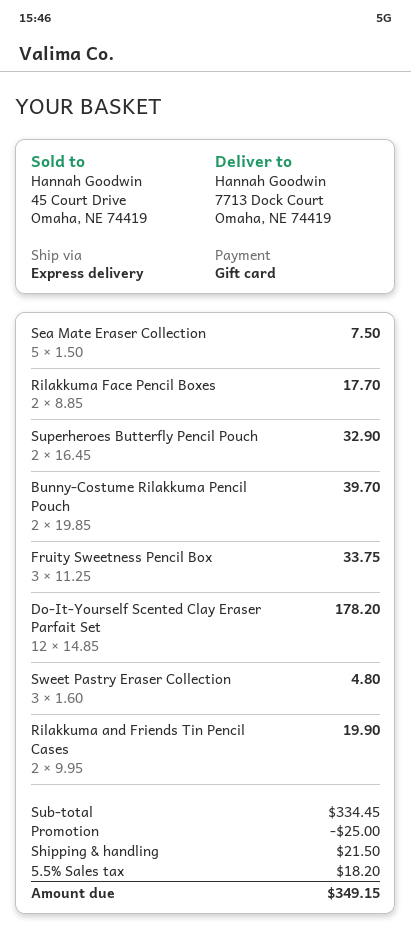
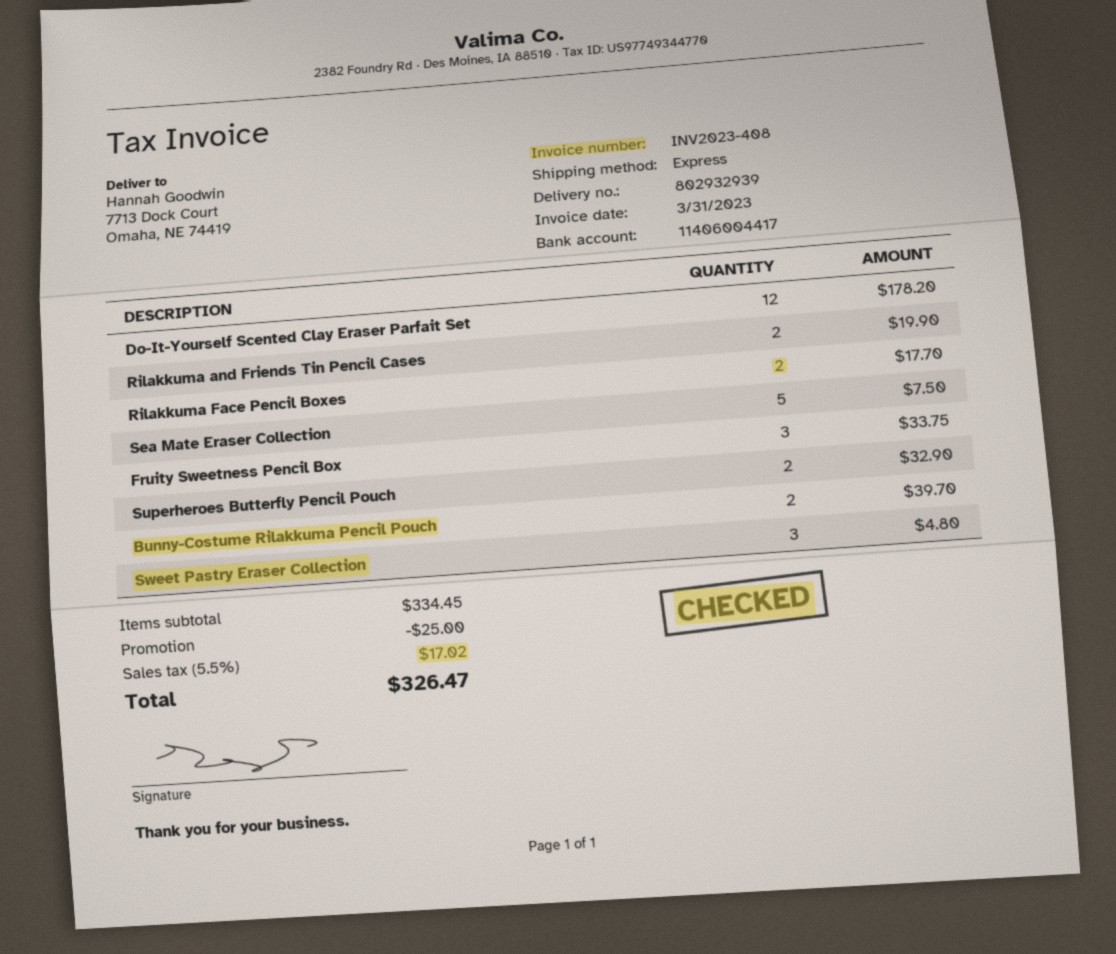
shipping: 21.50 -> none
tax: 5.5% = 18.20 -> 5.5% = 17.02
total: 349.15 -> 326.47

